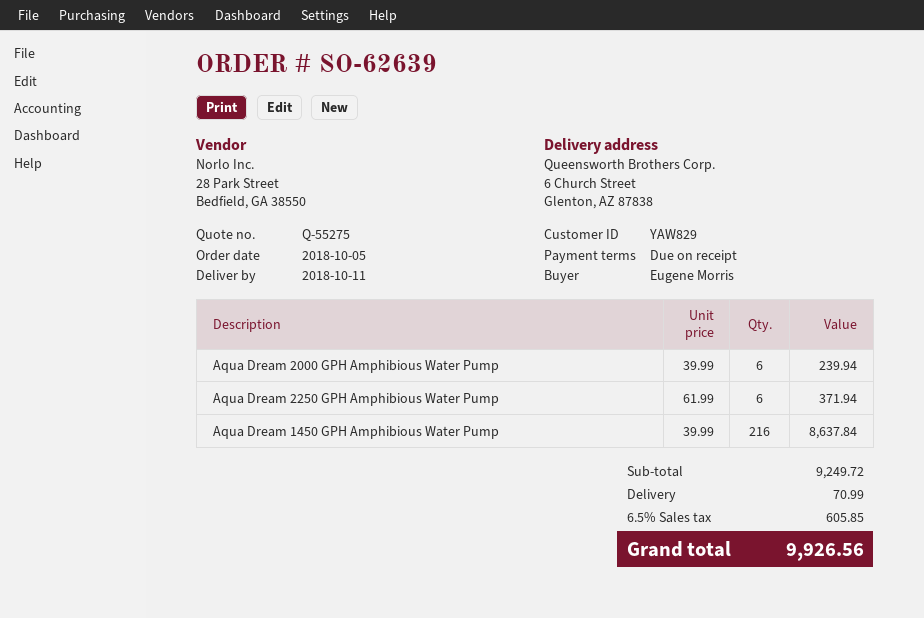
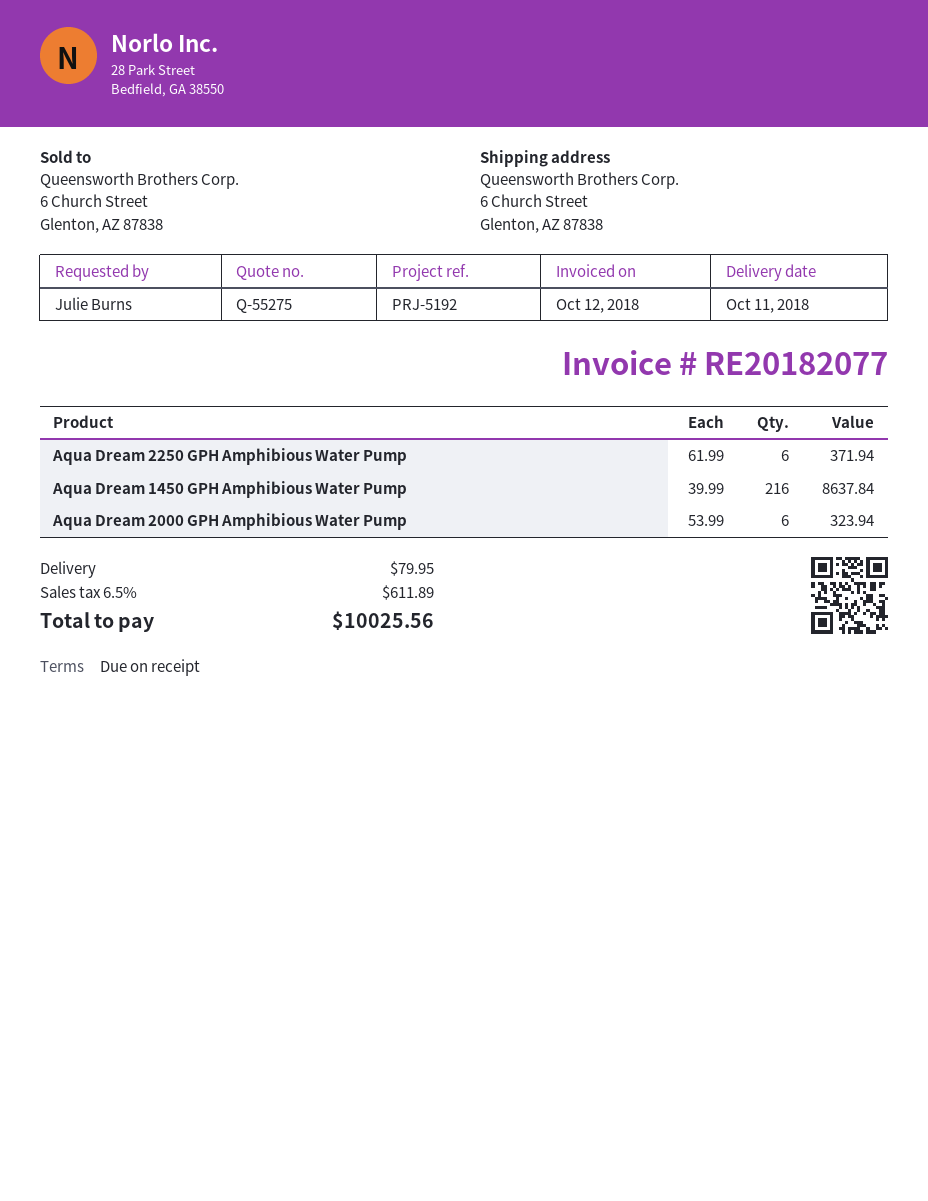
ordered by: Eugene Morris -> Julie Burns
Aqua Dream 2000 GPH Amphibious Water Pump: 6 x 39.99 = 239.94 -> 6 x 53.99 = 323.94
shipping: 70.99 -> 79.95
tax: 6.5% = 605.85 -> 6.5% = 611.89
total: 9926.56 -> 10025.56

